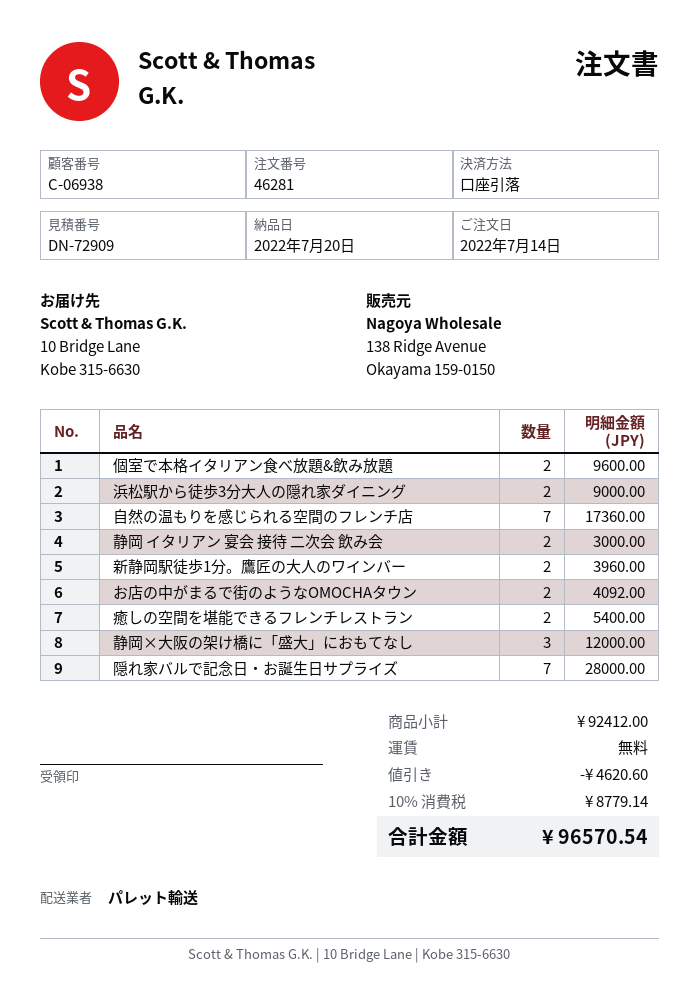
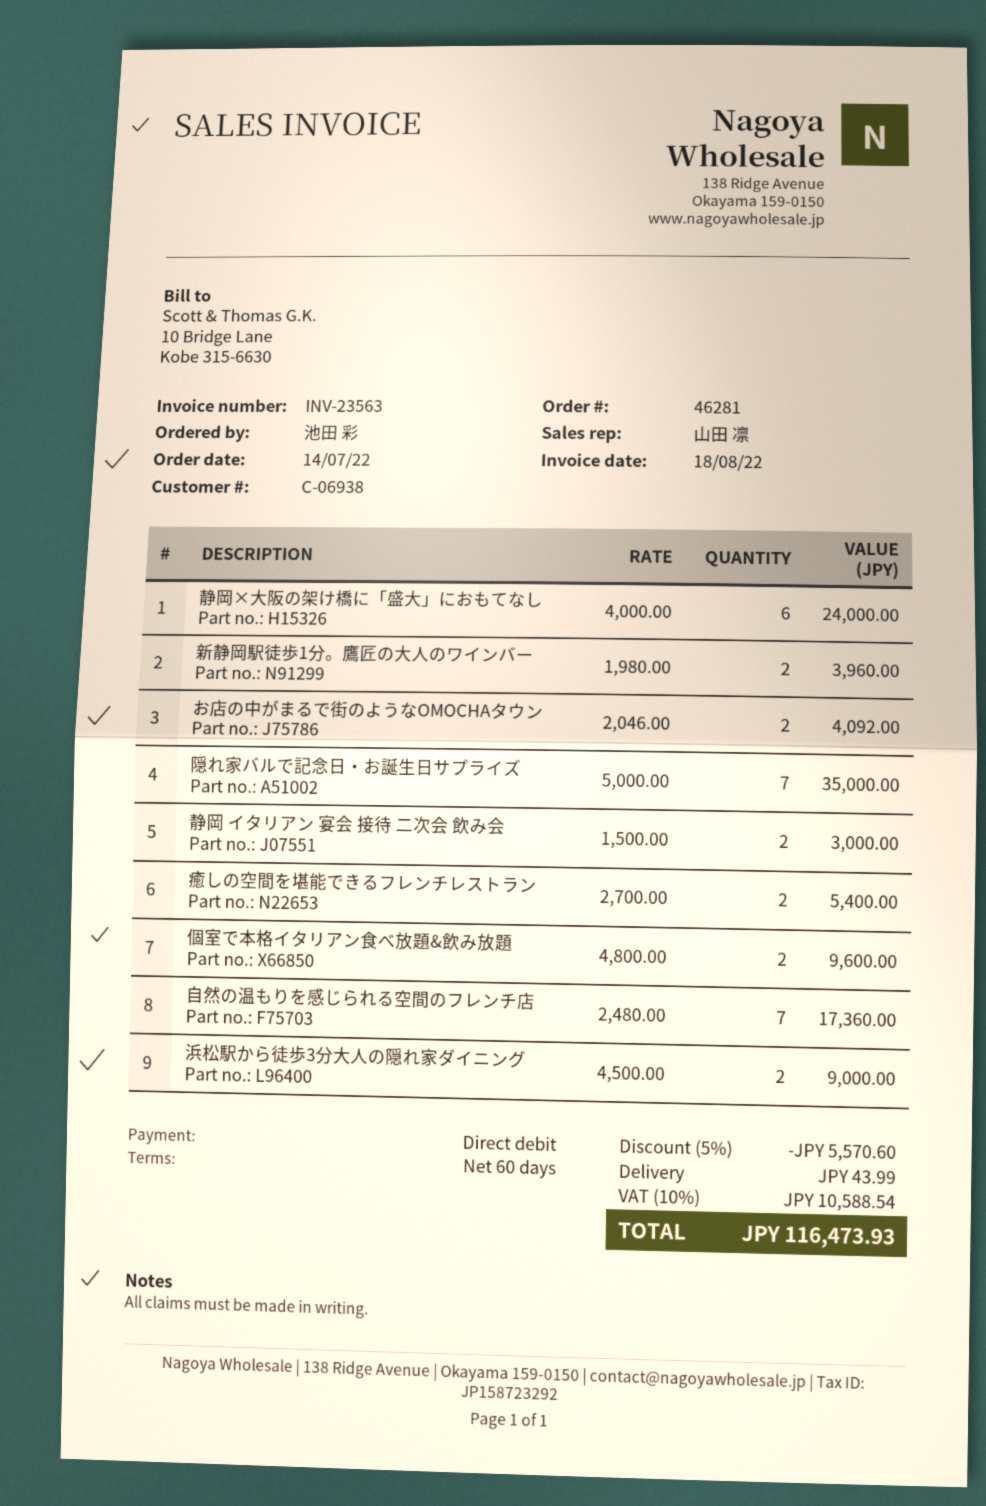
静岡×大阪の架け橋に「盛大」におもてなし: 3 for 12000.00 -> 6 for 24000.00
隠れ家バルで記念日・お誕生日サプライズ: 7 for 28000.00 -> 7 for 35000.00
discount: 4620.60 -> 5570.60
shipping: 0.00 -> 43.99
tax: 10% = 8779.14 -> 10% = 10588.54
total: 96570.54 -> 116473.93

